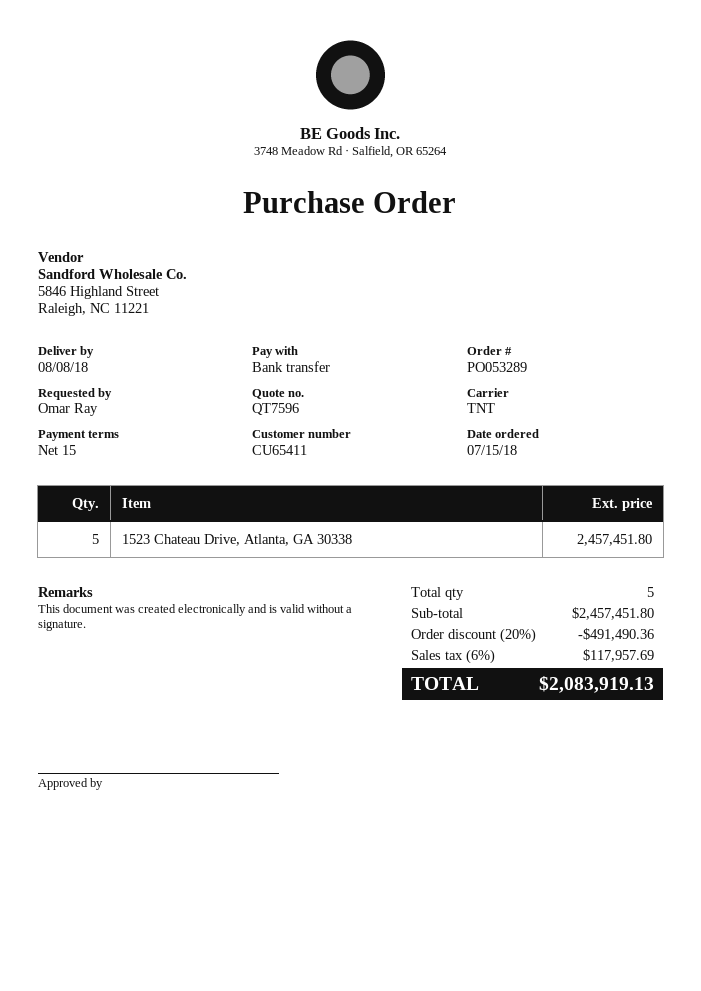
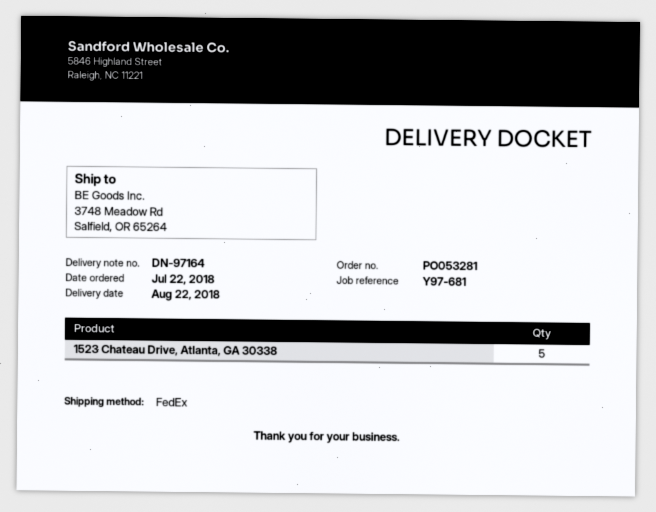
order number: PO053289 -> PO053281
order date: 2018-07-15 -> 2018-07-22
delivery date: 2018-08-08 -> 2018-08-22
shipping method: TNT -> FedEx

